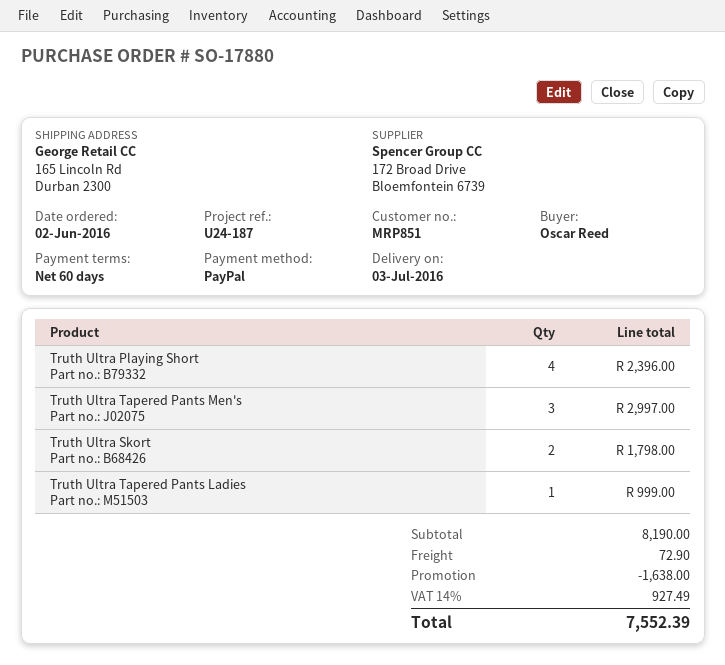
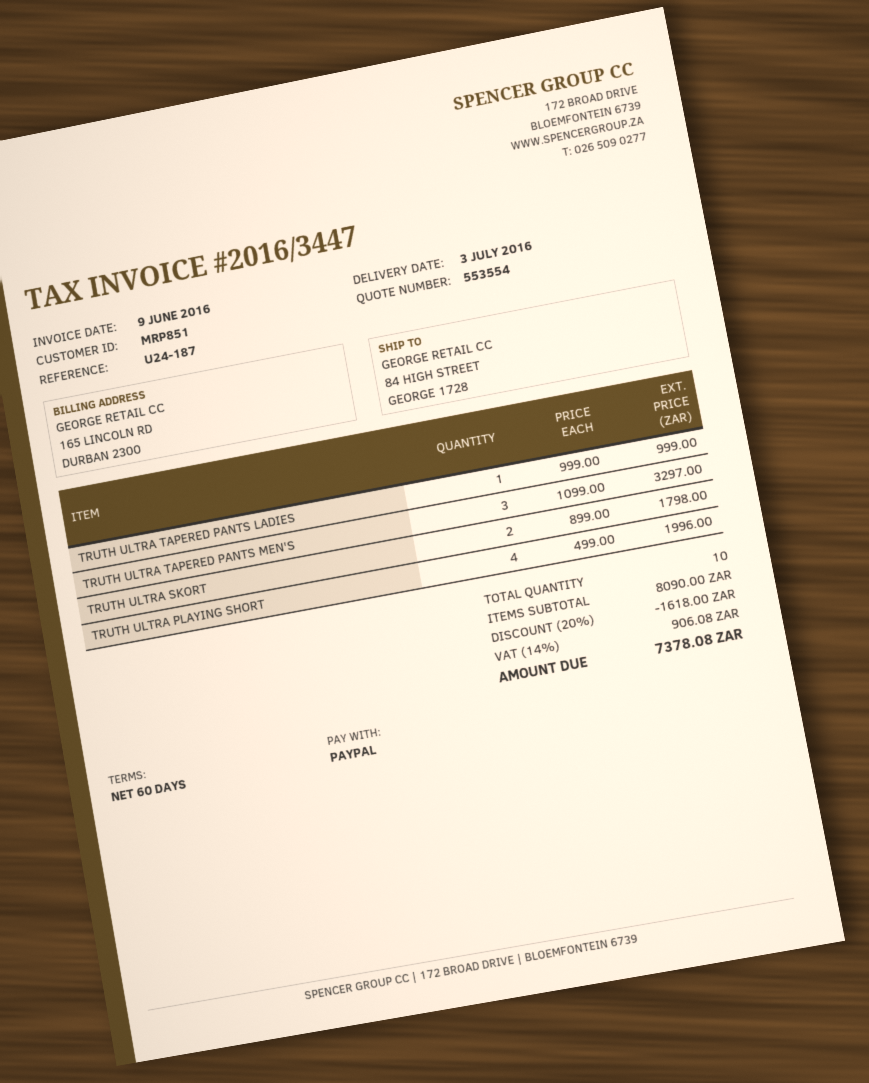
ship to: 165 Lincoln Rd, Durban 2300 -> 84 HIGH STREET, GEORGE 1728
Truth Ultra Playing Short: 4 for 2396.00 -> 4 for 1996.00
Truth Ultra Tapered Pants Men's: 3 for 2997.00 -> 3 for 3297.00
subtotal: 8190.00 -> 8090.00
discount: 1638.00 -> 1618.00
shipping: 72.90 -> none
tax: 14% = 927.49 -> 14% = 906.08
total: 7552.39 -> 7378.08

